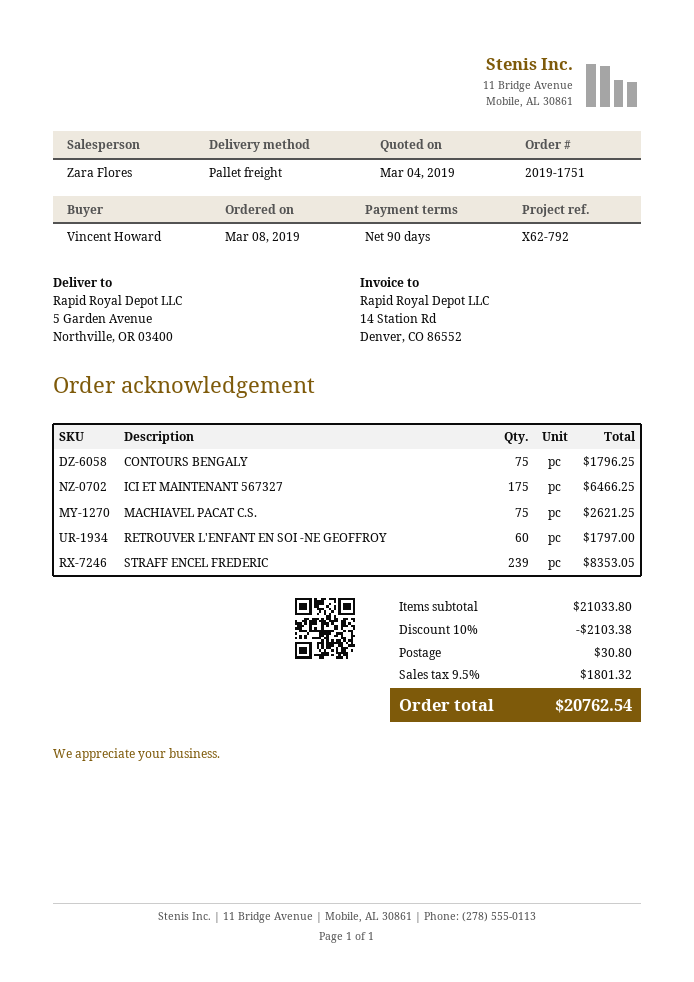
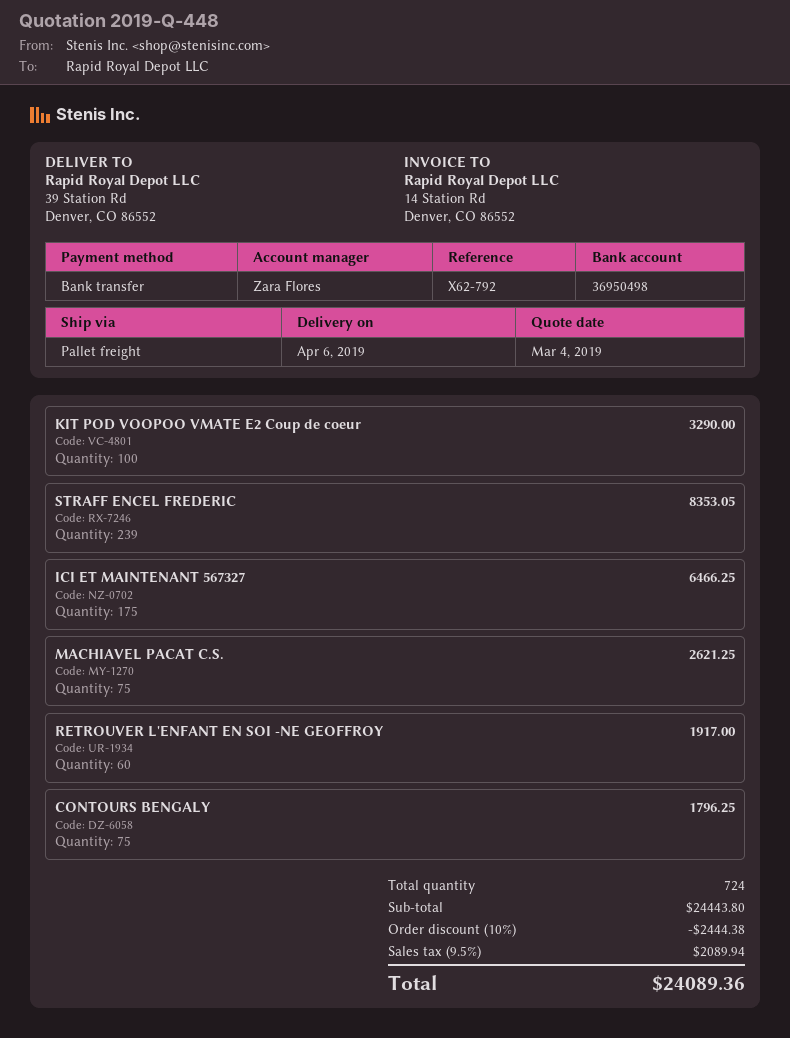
ship to: 5 Garden Avenue, Northville, OR 03400 -> 39 Station Rd, Denver, CO 86552
RETROUVER L'ENFANT EN SOI -NE GEOFFROY: 60 for 1797.00 -> 60 for 1917.00
KIT POD VOOPOO VMATE E2 Coup de coeur: none -> 100 for 3290.00
subtotal: 21033.80 -> 24443.80
discount: 10% = 2103.38 -> 10% = 2444.38
shipping: 30.80 -> none
tax: 9.5% = 1801.32 -> 9.5% = 2089.94
total: 20762.54 -> 24089.36

